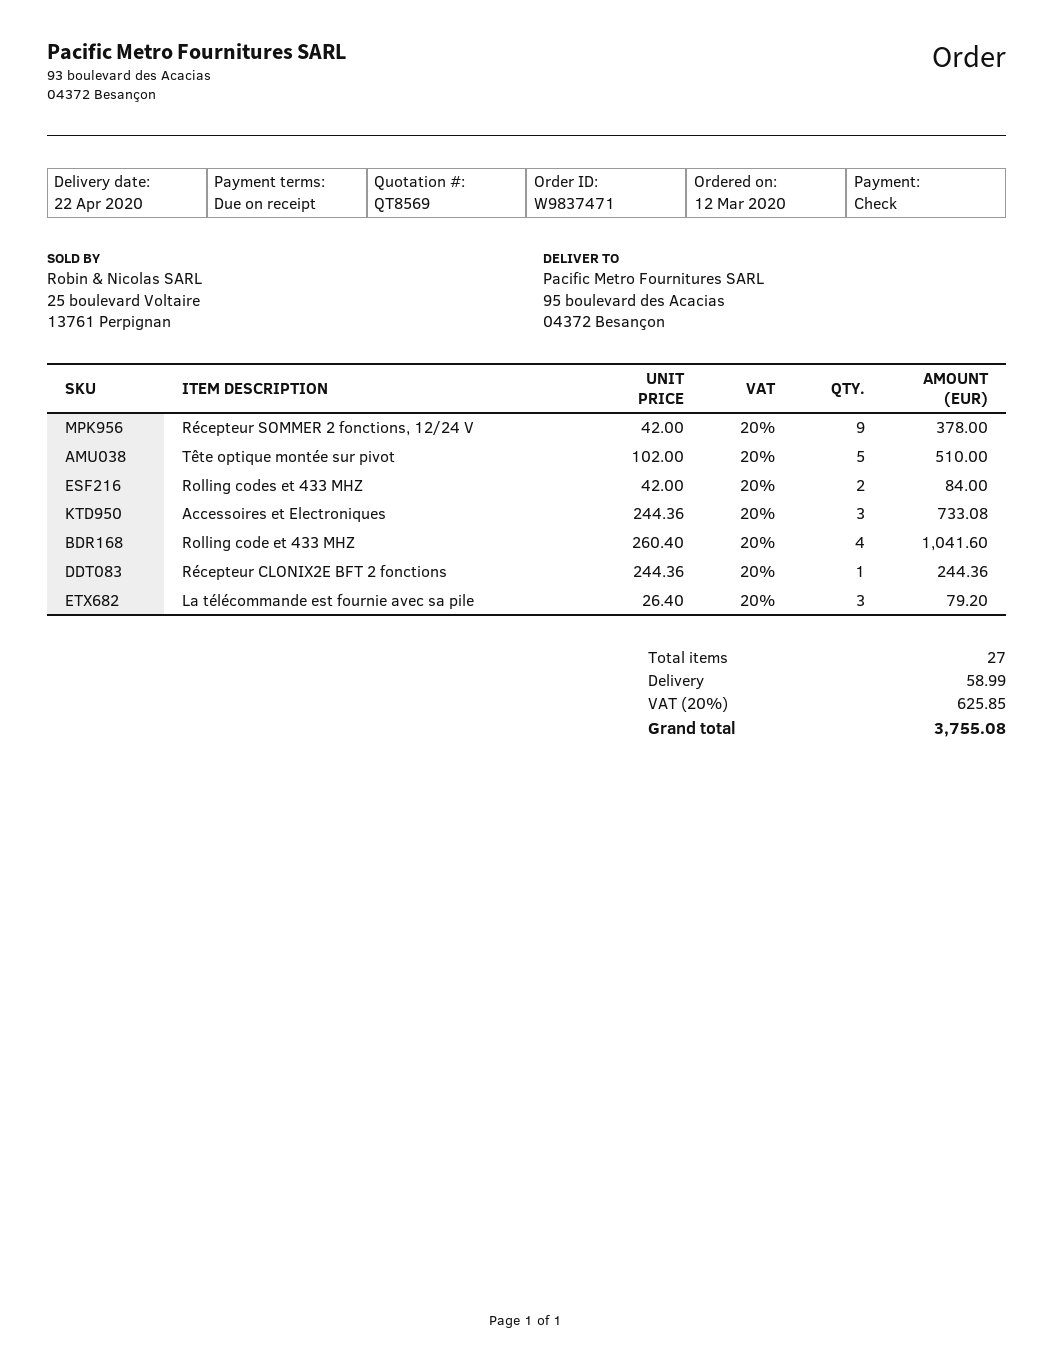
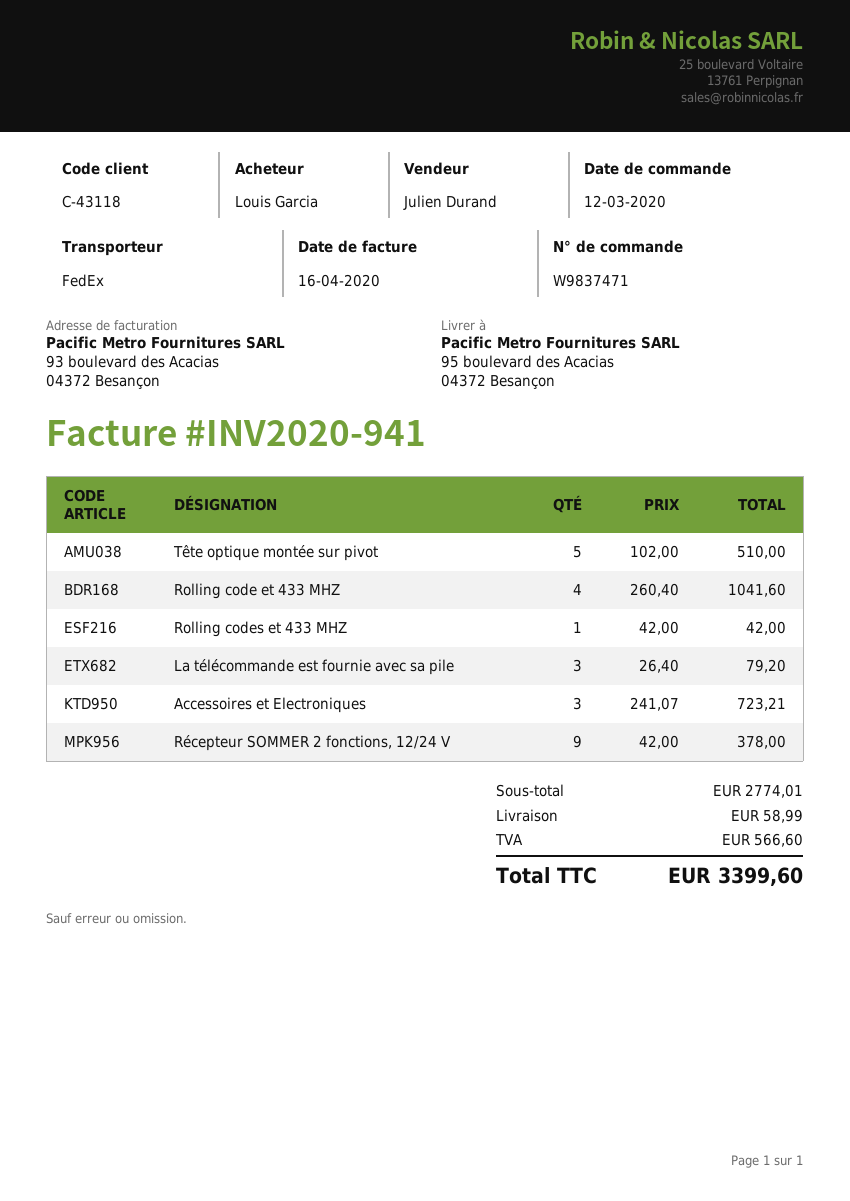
Rolling codes et 433 MHZ: 2 x 42.00 = 84.00 -> 1 x 42.00 = 42.00
Accessoires et Electroniques: 3 x 244.36 = 733.08 -> 3 x 241.07 = 723.21
Récepteur CLONIX2E BFT 2 fonctions: 1 x 244.36 = 244.36 -> none
tax: 625.85 -> 566.60
total: 3755.08 -> 3399.60

